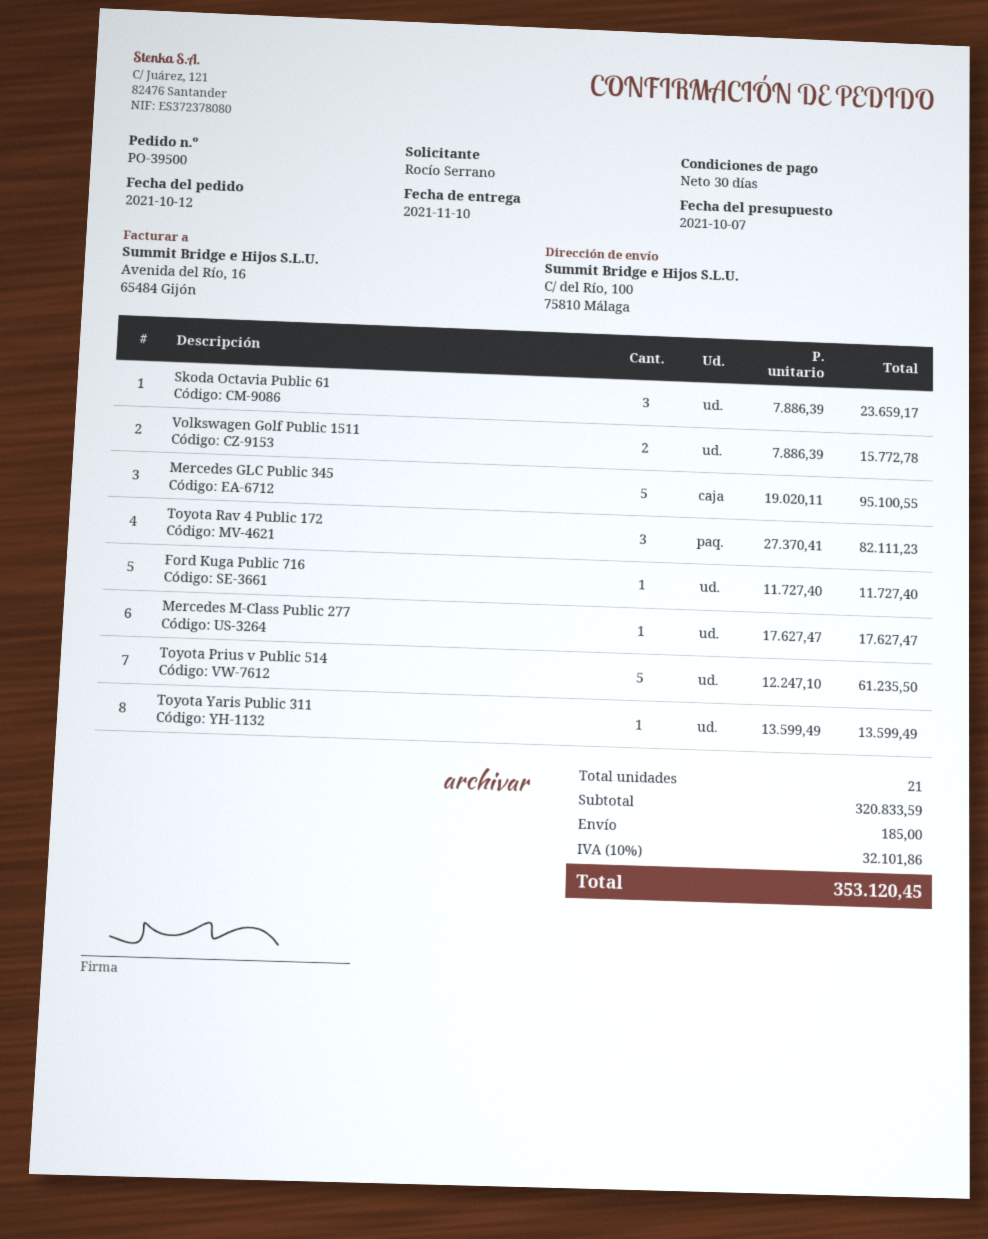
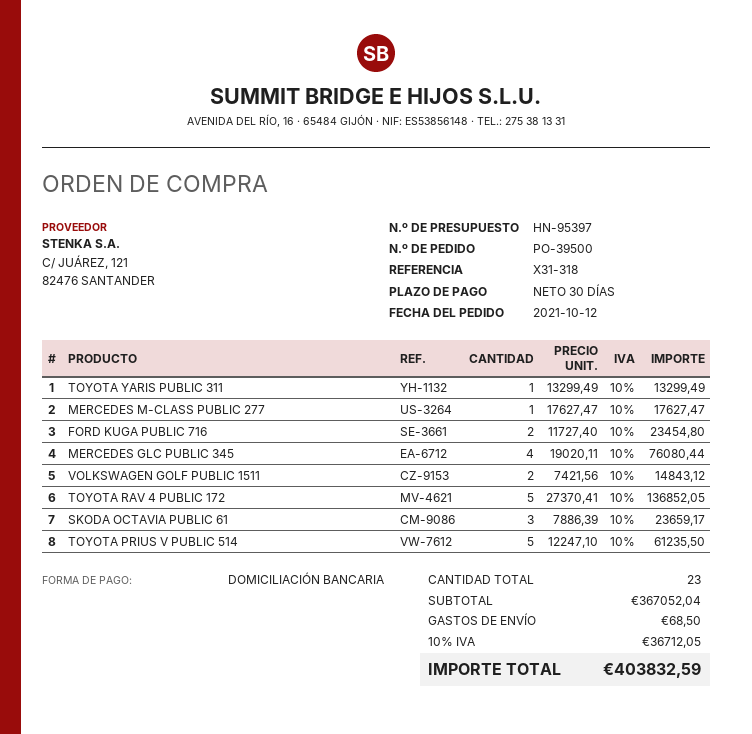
Volkswagen Golf Public 1511: 2 x 7886.39 = 15772.78 -> 2 x 7421.56 = 14843.12
Mercedes GLC Public 345: 5 x 19020.11 = 95100.55 -> 4 x 19020.11 = 76080.44
Toyota Rav 4 Public 172: 3 x 27370.41 = 82111.23 -> 5 x 27370.41 = 136852.05
Ford Kuga Public 716: 1 x 11727.40 = 11727.40 -> 2 x 11727.40 = 23454.80
Toyota Yaris Public 311: 1 x 13599.49 = 13599.49 -> 1 x 13299.49 = 13299.49
total quantity: 21 -> 23
subtotal: 320833.59 -> 367052.04
shipping: 185.00 -> 68.50
tax: 10% = 32101.86 -> 10% = 36712.05
total: 353120.45 -> 403832.59

